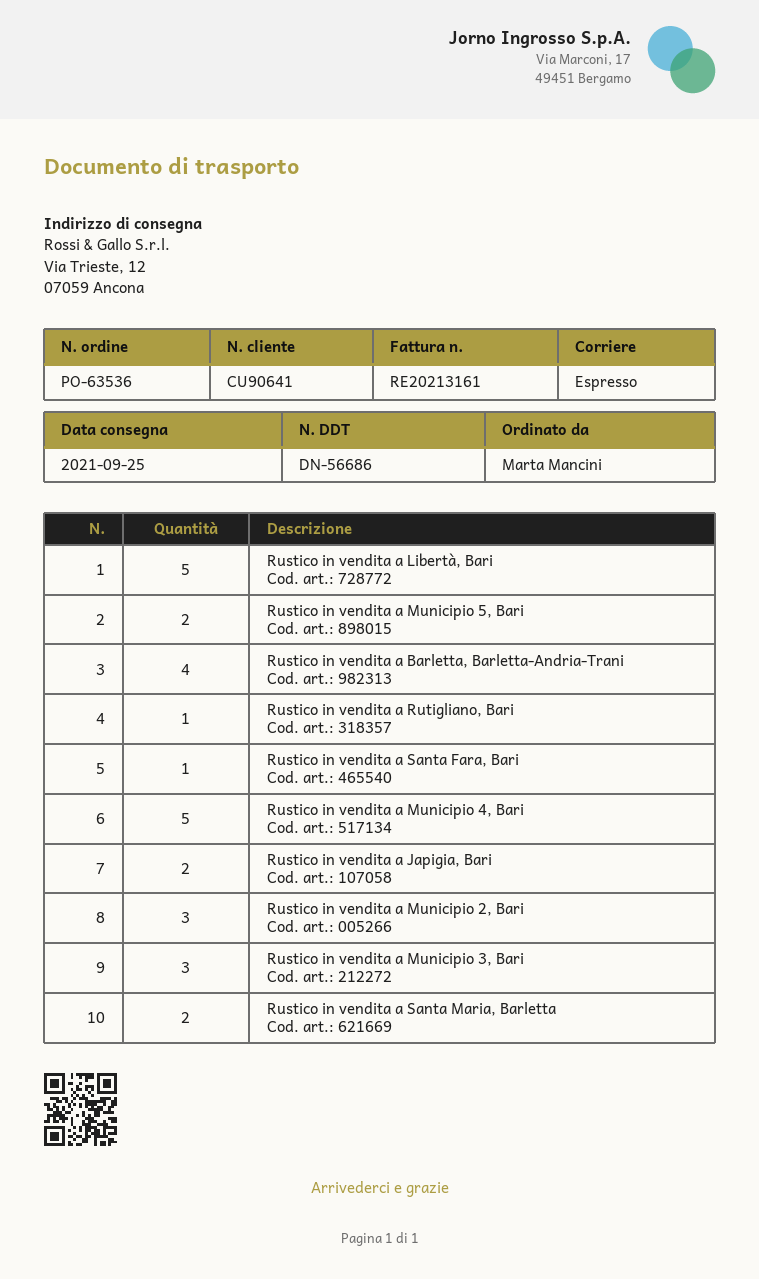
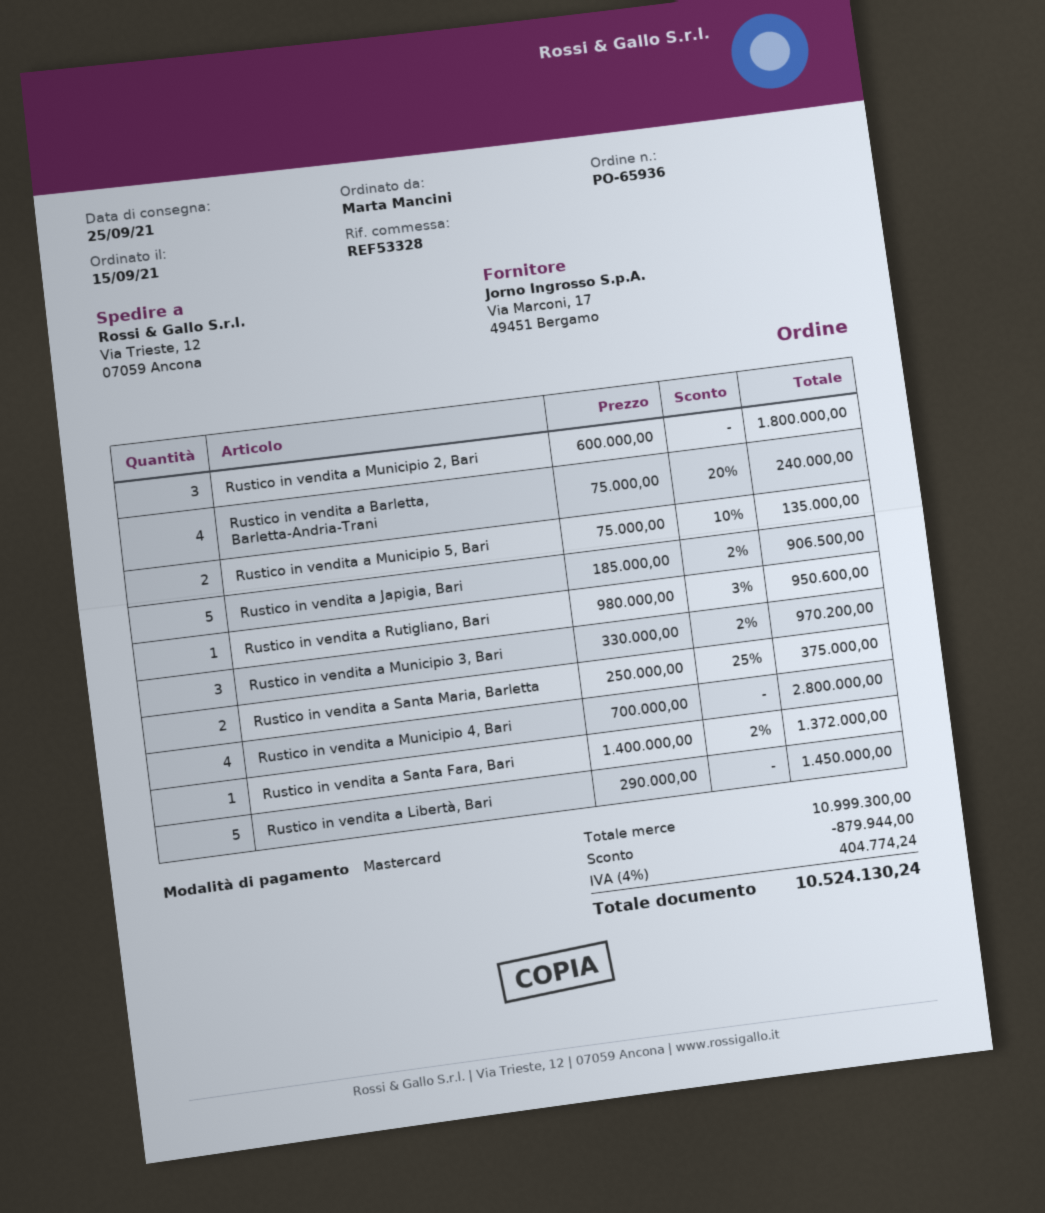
order number: PO-63536 -> PO-65936
Rustico in vendita a Municipio 4, Bari: 5 -> 4
Rustico in vendita a Japigia, Bari: 2 -> 5

